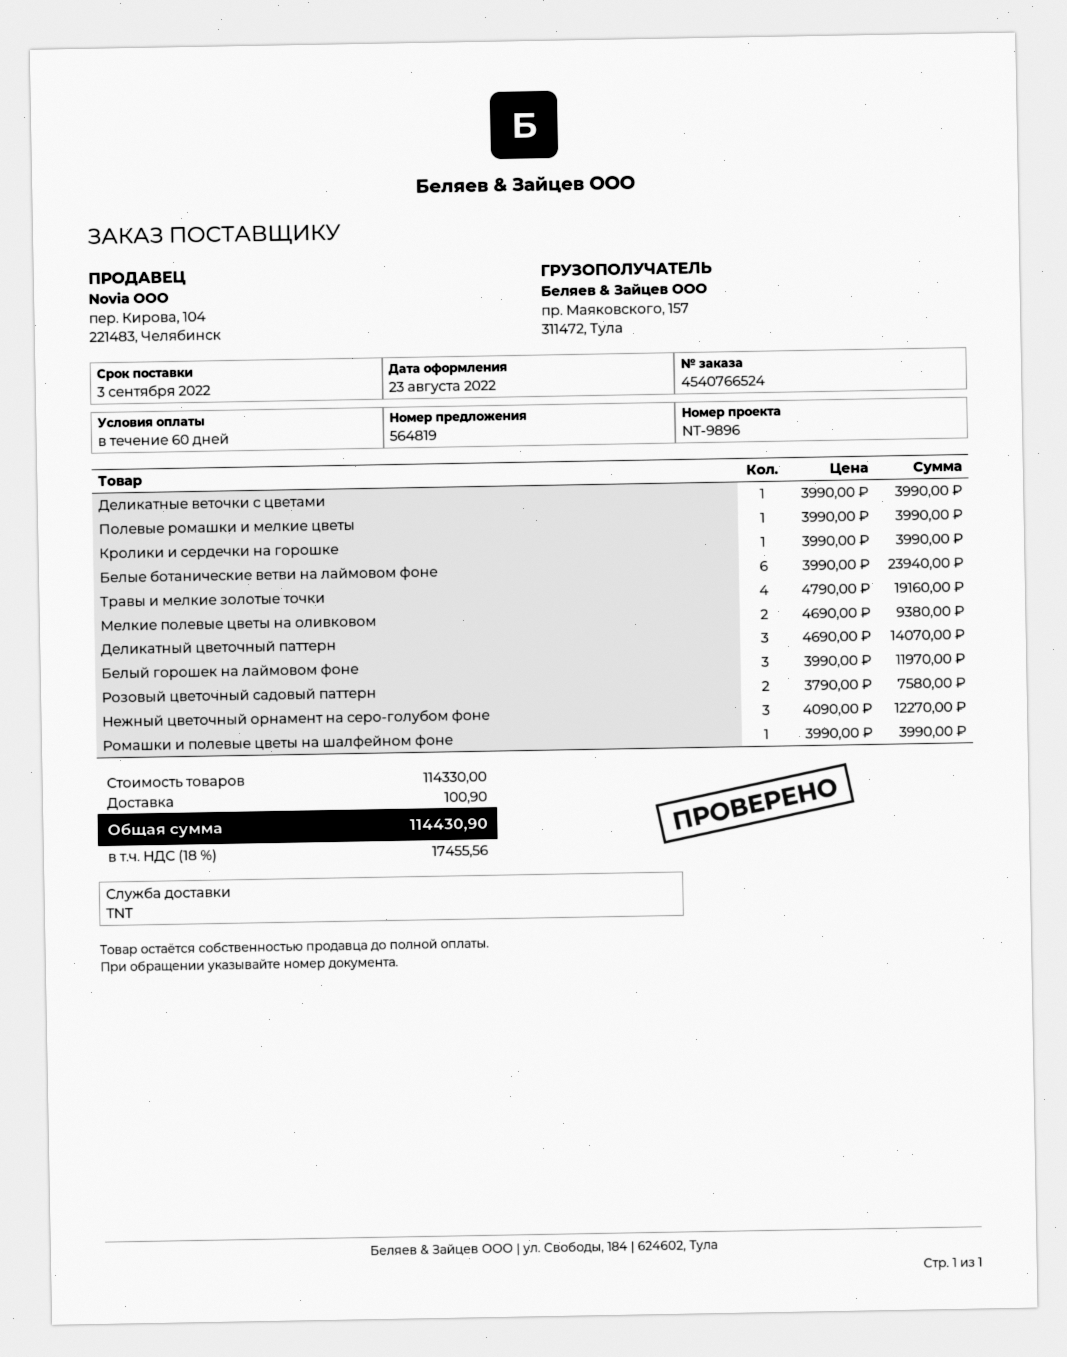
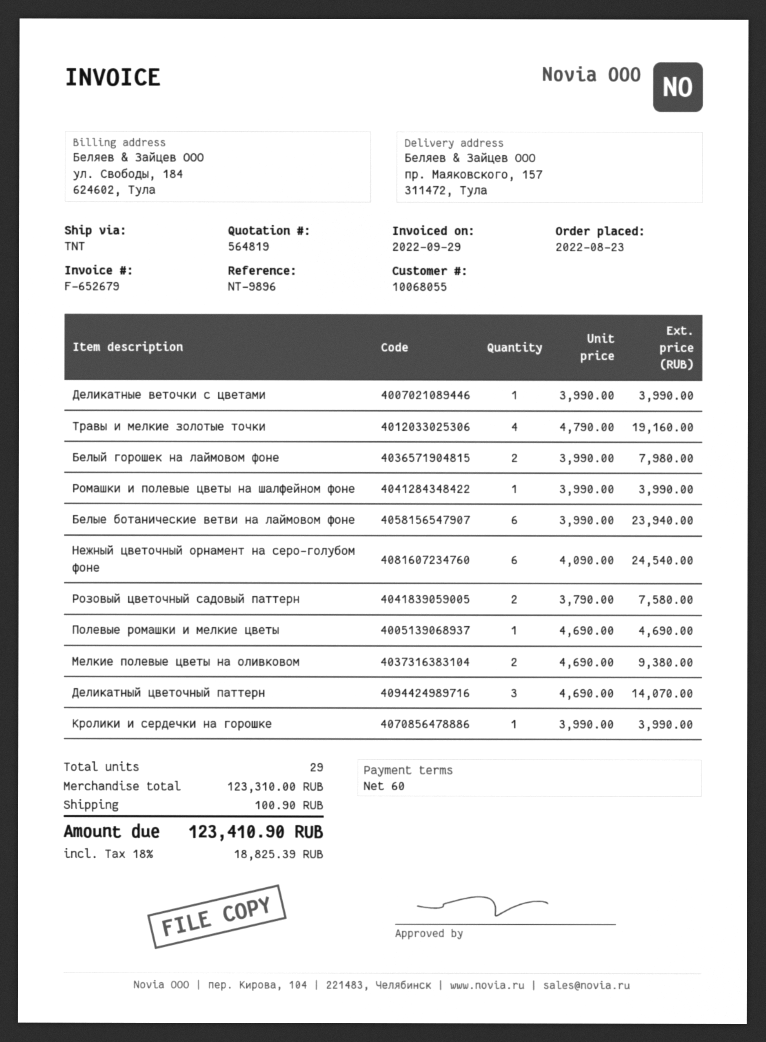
Полевые ромашки и мелкие цветы: 1 x 3990.00 = 3990.00 -> 1 x 4690.00 = 4690.00
Белый горошек на лаймовом фоне: 3 x 3990.00 = 11970.00 -> 2 x 3990.00 = 7980.00
Нежный цветочный орнамент на серо-голубом фоне: 3 x 4090.00 = 12270.00 -> 6 x 4090.00 = 24540.00
subtotal: 114330.00 -> 123310.00
tax: 18% = 17455.56 -> 18% = 18825.39
total: 114430.90 -> 123410.90

